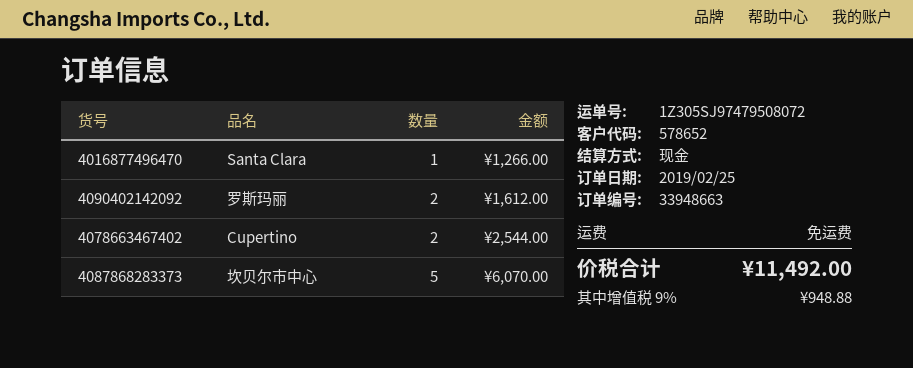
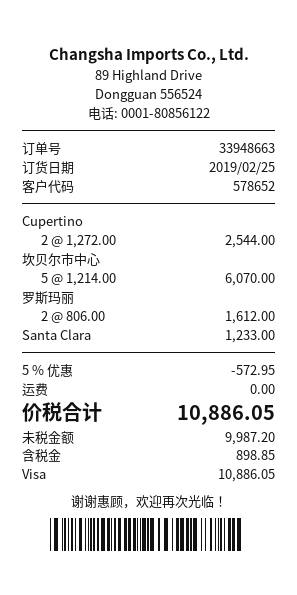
payment method: cash -> Visa
Santa Clara: 1 for 1266.00 -> 1 for 1233.00
discount: none -> 5% = 572.95
tax: 948.88 -> 898.85
total: 11492.00 -> 10886.05

